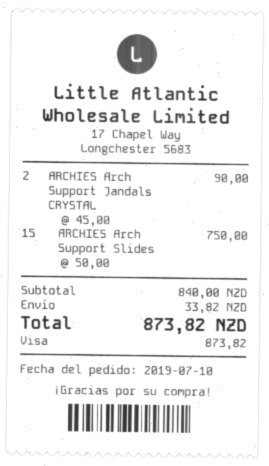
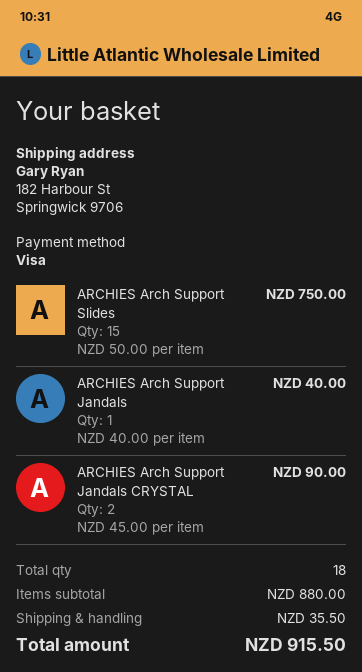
ARCHIES Arch Support Jandals: none -> 1 x 40.00 = 40.00
subtotal: 840.00 -> 880.00
shipping: 33.82 -> 35.50
total: 873.82 -> 915.50

